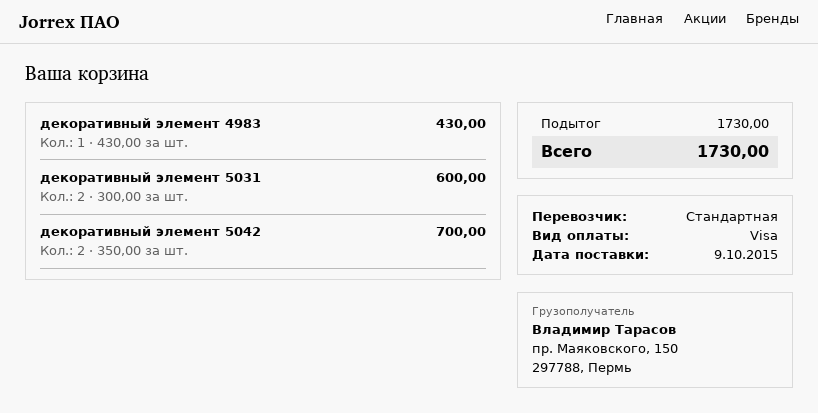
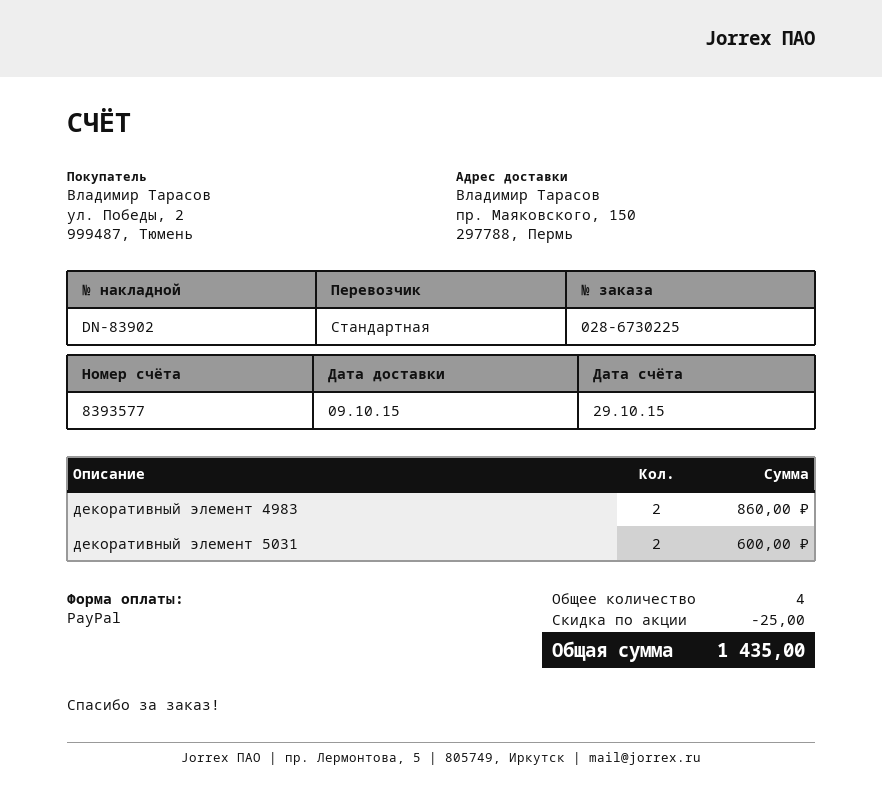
payment method: Visa -> PayPal
декоративный элемент 4983: 1 for 430.00 -> 2 for 860.00
декоративный элемент 5042: 2 for 700.00 -> none
discount: none -> 25.00
total: 1730.00 -> 1435.00

